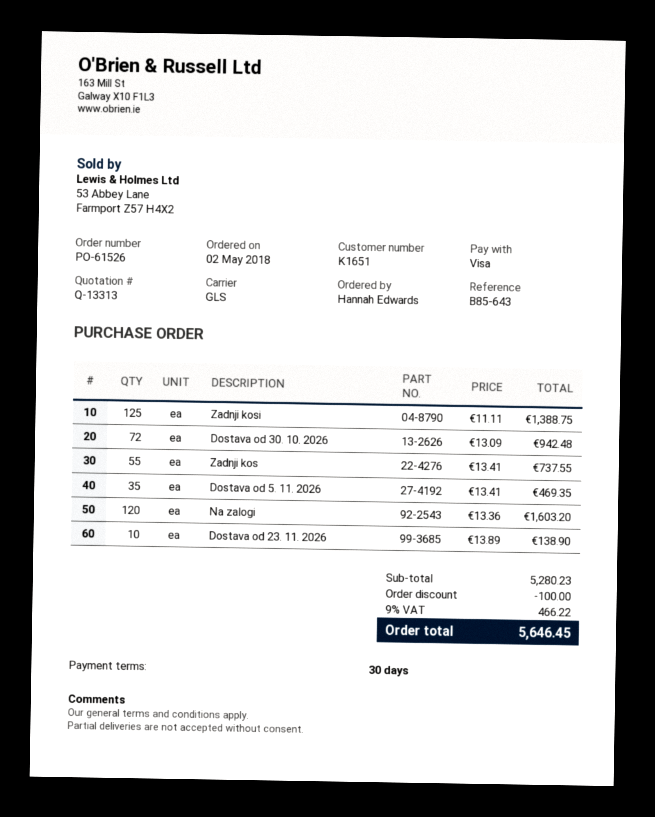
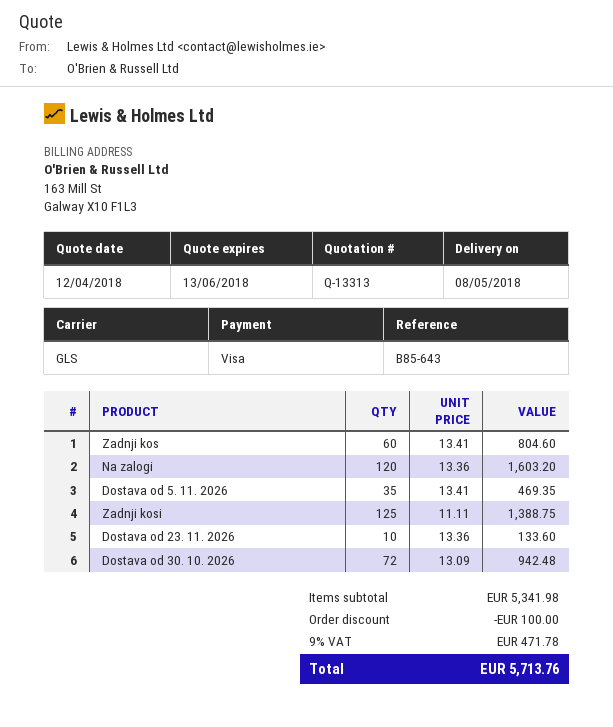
Zadnji kos: 55 x 13.41 = 737.55 -> 60 x 13.41 = 804.60
Dostava od 23. 11. 2026: 10 x 13.89 = 138.90 -> 10 x 13.36 = 133.60
subtotal: 5280.23 -> 5341.98
tax: 9% = 466.22 -> 9% = 471.78
total: 5646.45 -> 5713.76

